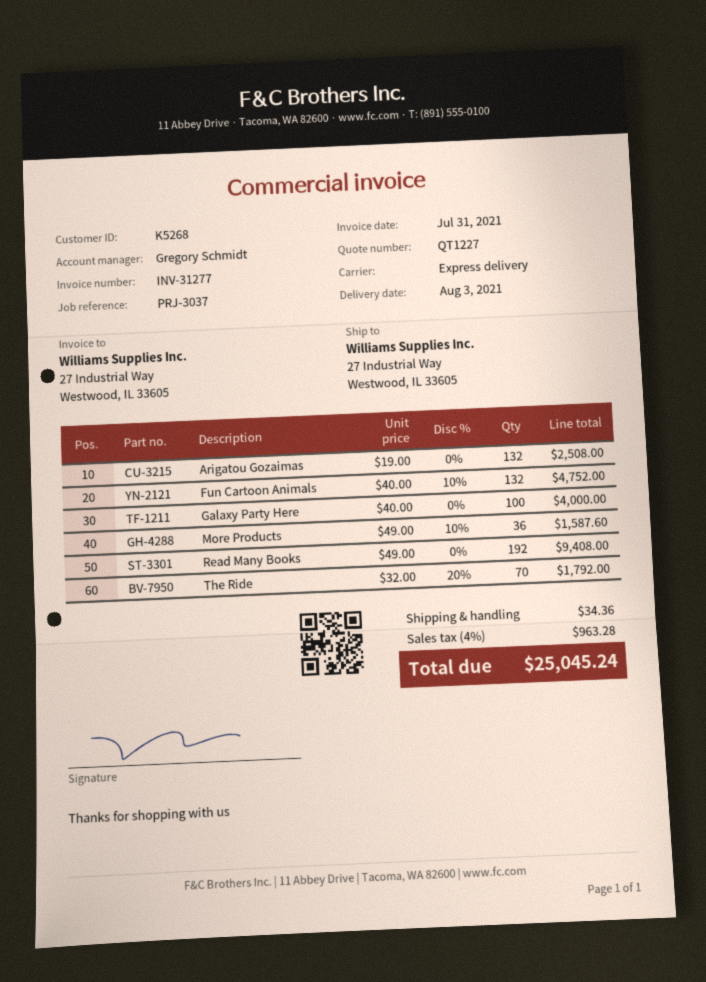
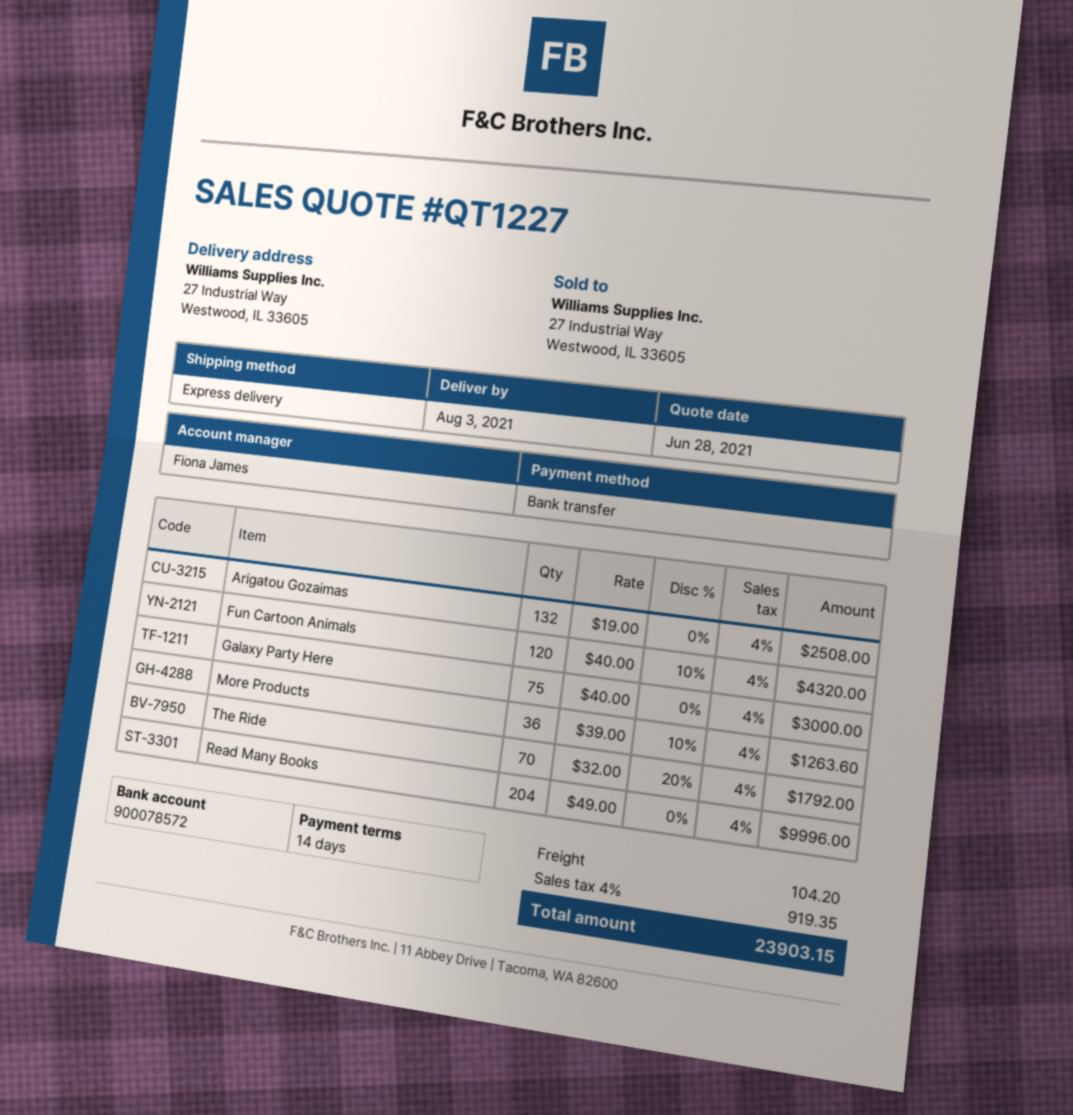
sales rep: Gregory Schmidt -> Fiona James
Fun Cartoon Animals: 132 x 40.00 - 10% = 4752.00 -> 120 x 40.00 - 10% = 4320.00
Galaxy Party Here: 100 x 40.00 = 4000.00 -> 75 x 40.00 = 3000.00
More Products: 36 x 49.00 - 10% = 1587.60 -> 36 x 39.00 - 10% = 1263.60
Read Many Books: 192 x 49.00 = 9408.00 -> 204 x 49.00 = 9996.00
shipping: 34.36 -> 104.20
tax: 4% = 963.28 -> 4% = 919.35
total: 25045.24 -> 23903.15

